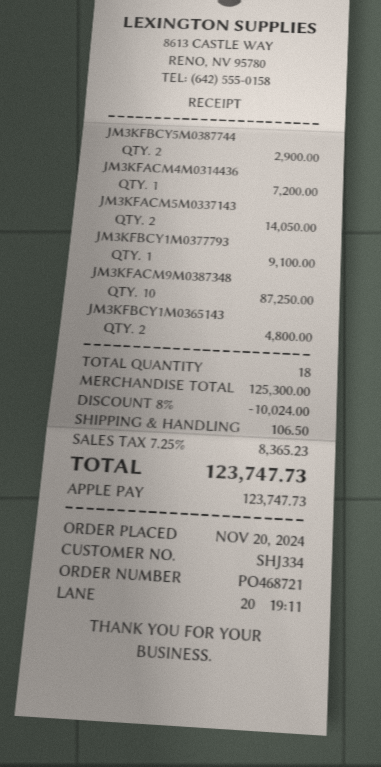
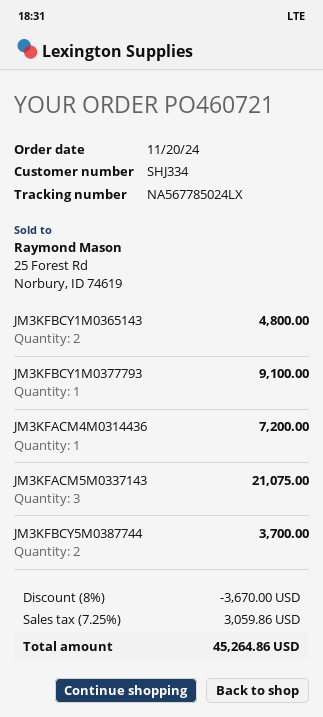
order number: PO468721 -> PO460721
JM3KFBCY5M0387744: 2 for 2900.00 -> 2 for 3700.00
JM3KFACM5M0337143: 2 for 14050.00 -> 3 for 21075.00
JM3KFACM9M0387348: 10 for 87250.00 -> none
discount: 8% = 10024.00 -> 8% = 3670.00
shipping: 106.50 -> none
tax: 7.25% = 8365.23 -> 7.25% = 3059.86
total: 123747.73 -> 45264.86

